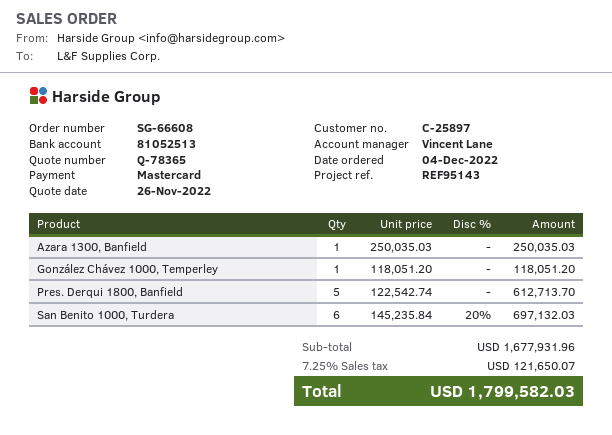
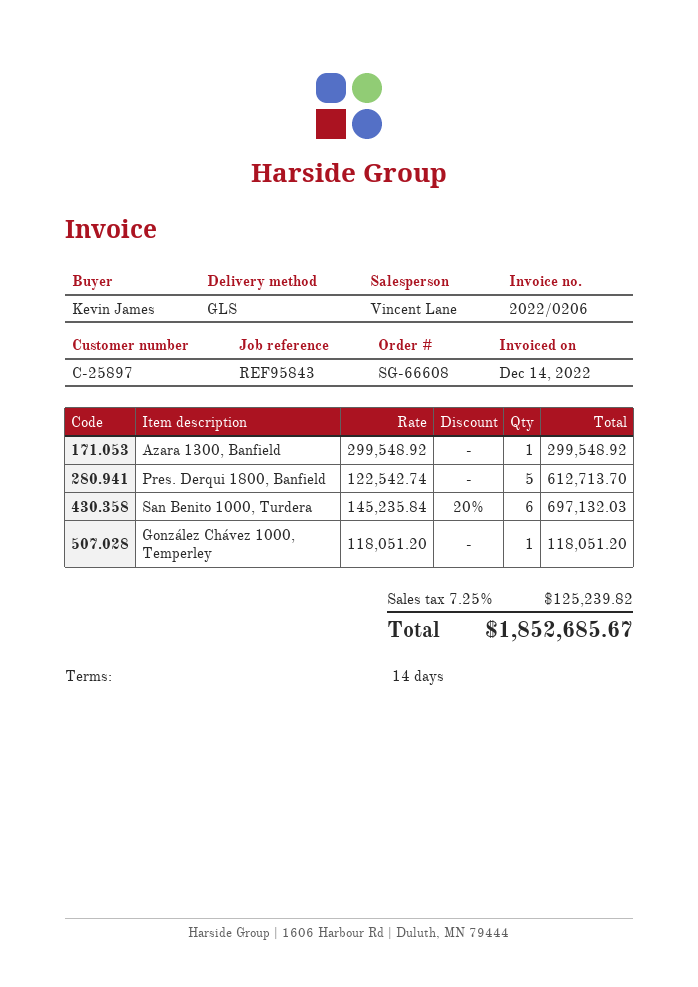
reference: REF95143 -> REF95843
Azara 1300, Banfield: 1 x 250035.03 = 250035.03 -> 1 x 299548.92 = 299548.92
tax: 7.25% = 121650.07 -> 7.25% = 125239.82
total: 1799582.03 -> 1852685.67

